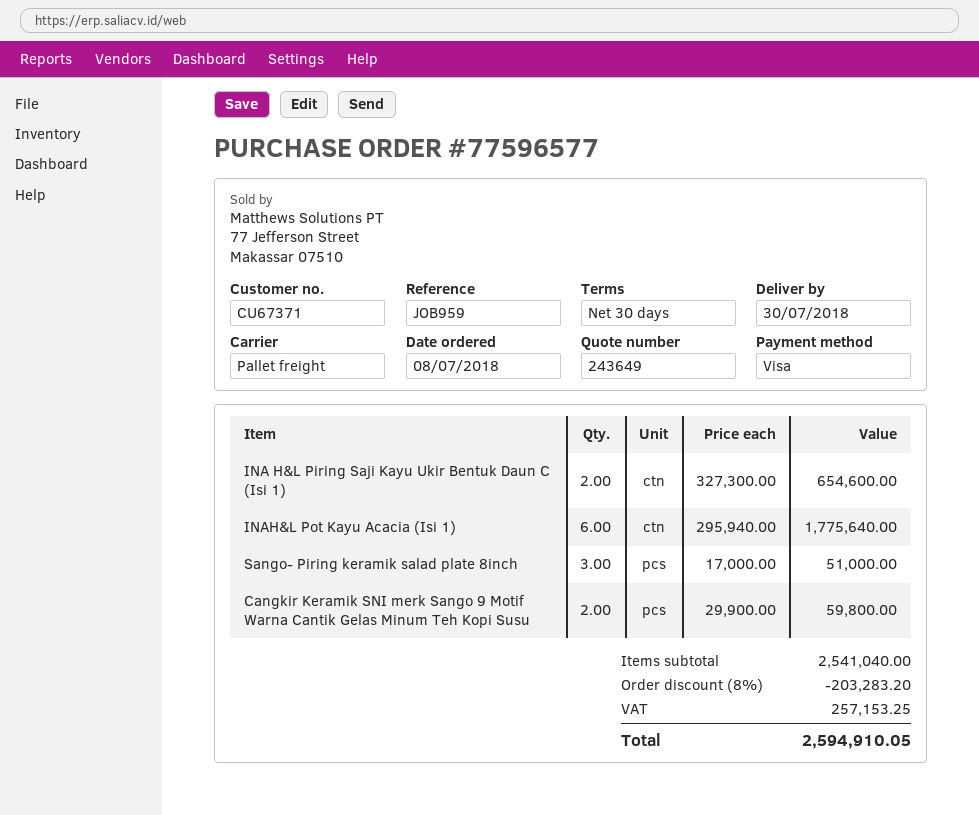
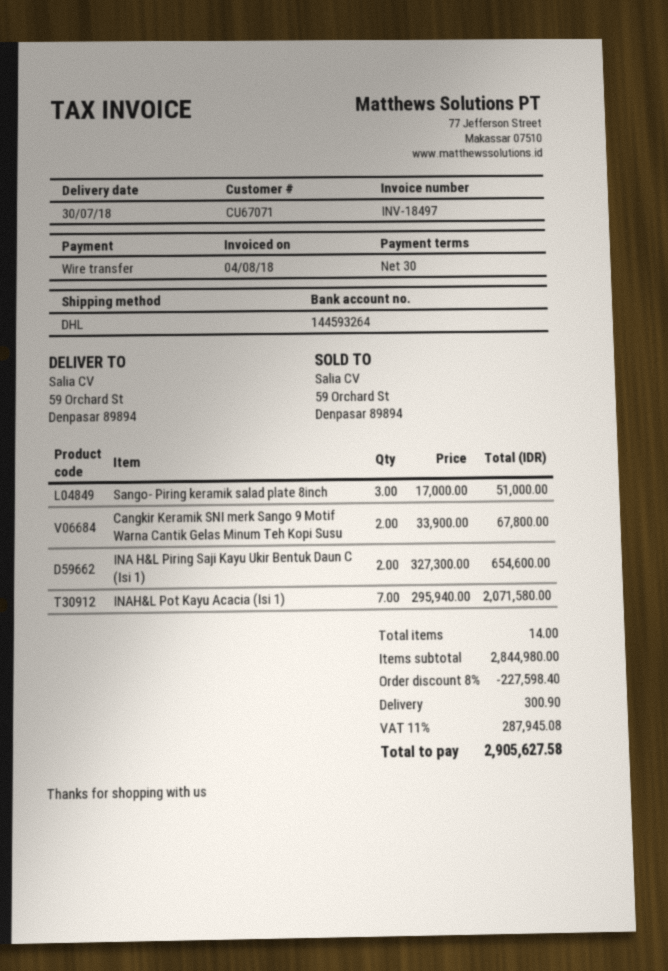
customer number: CU67371 -> CU67071
payment method: Visa -> bank transfer
shipping method: pallet freight -> DHL
INAH&L Pot Kayu Acacia (Isi 1): 6 x 295940.00 = 1775640.00 -> 7 x 295940.00 = 2071580.00
Cangkir Keramik SNI merk Sango 9 Motif Warna Cantik Gelas Minum Teh Kopi Susu: 2 x 29900.00 = 59800.00 -> 2 x 33900.00 = 67800.00
subtotal: 2541040.00 -> 2844980.00
discount: 8% = 203283.20 -> 8% = 227598.40
shipping: none -> 300.90
tax: 257153.25 -> 287945.08
total: 2594910.05 -> 2905627.58

